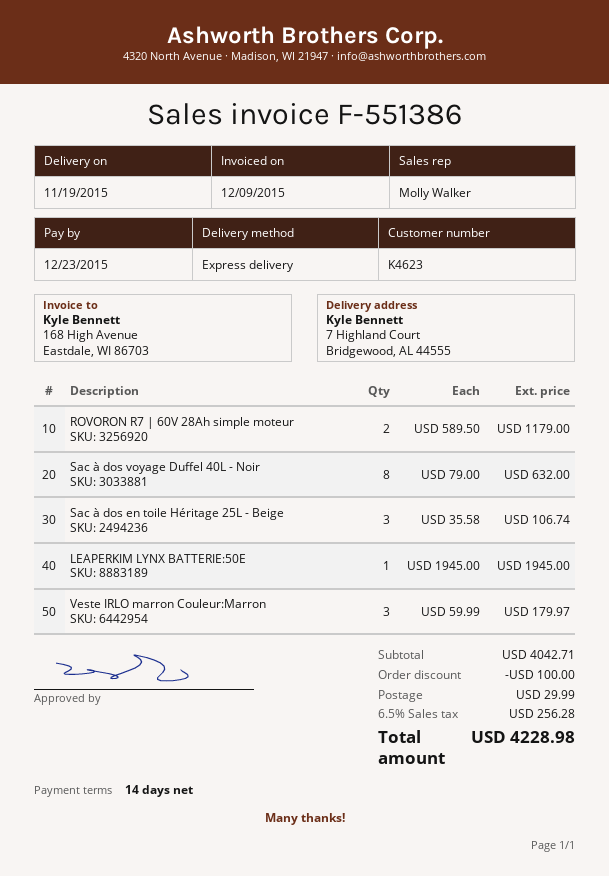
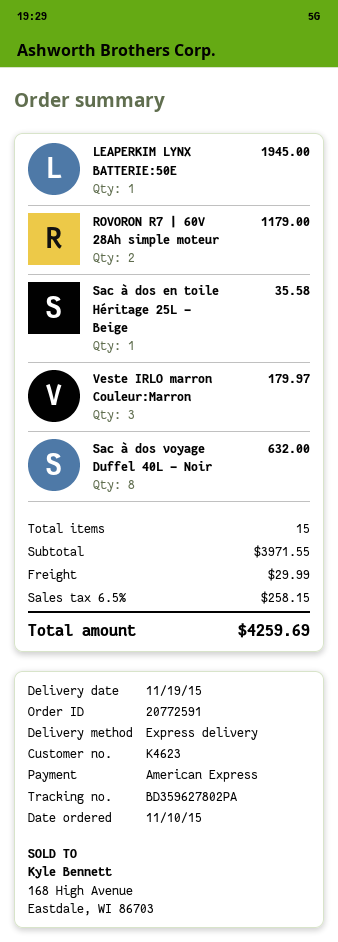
Sac à dos en toile Héritage 25L - Beige: 3 for 106.74 -> 1 for 35.58
subtotal: 4042.71 -> 3971.55
discount: 100.00 -> none
tax: 6.5% = 256.28 -> 6.5% = 258.15
total: 4228.98 -> 4259.69

